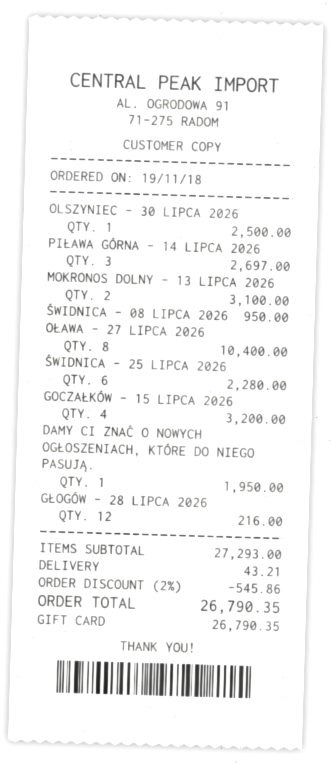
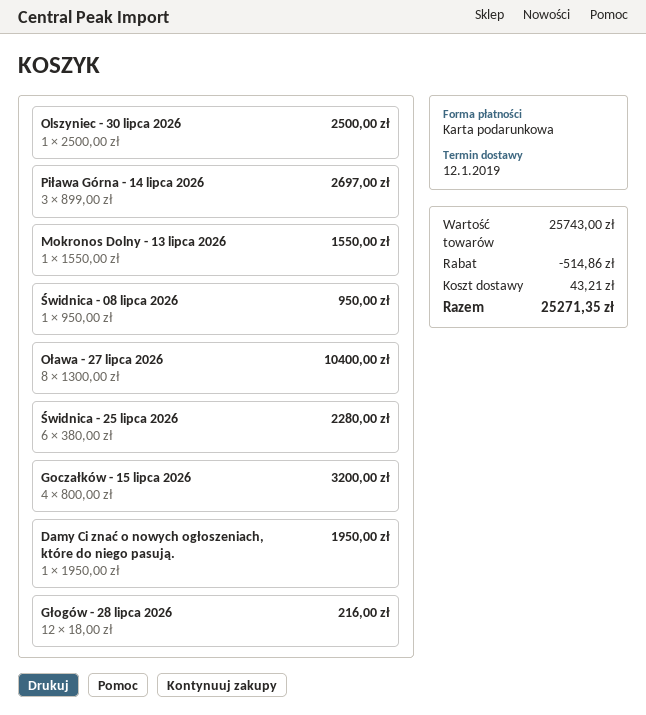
MOKRONOS DOLNY - 13 LIPCA 2026: 2 for 3100.00 -> 1 for 1550.00
subtotal: 27293.00 -> 25743.00
discount: 545.86 -> 514.86
total: 26790.35 -> 25271.35

